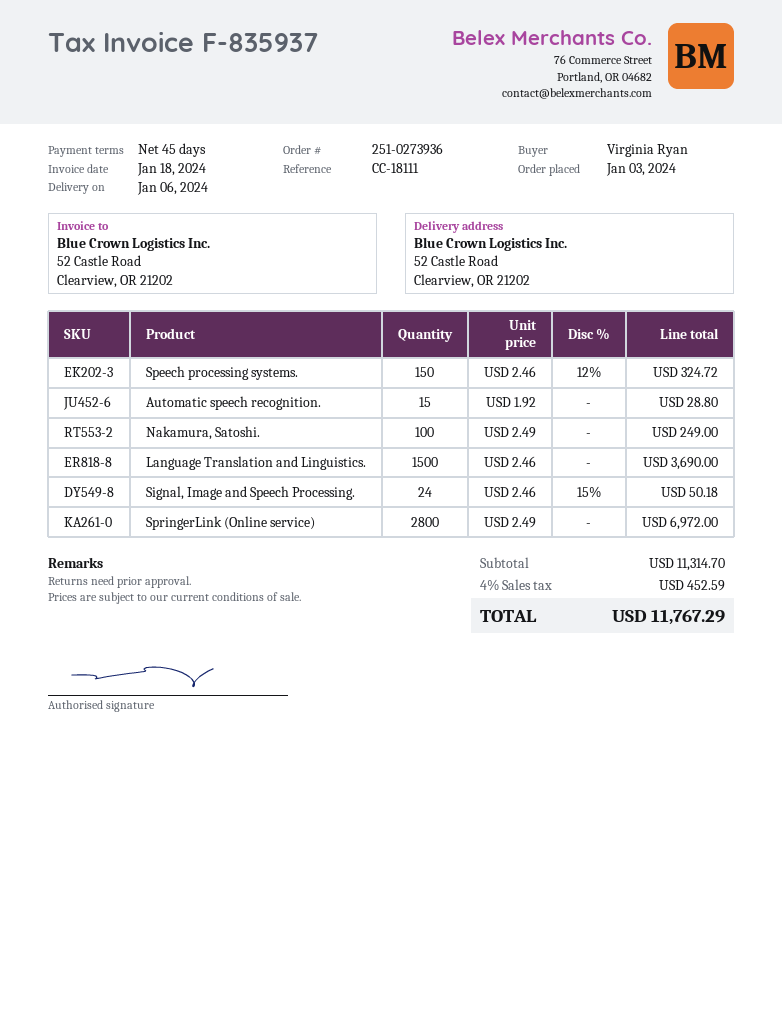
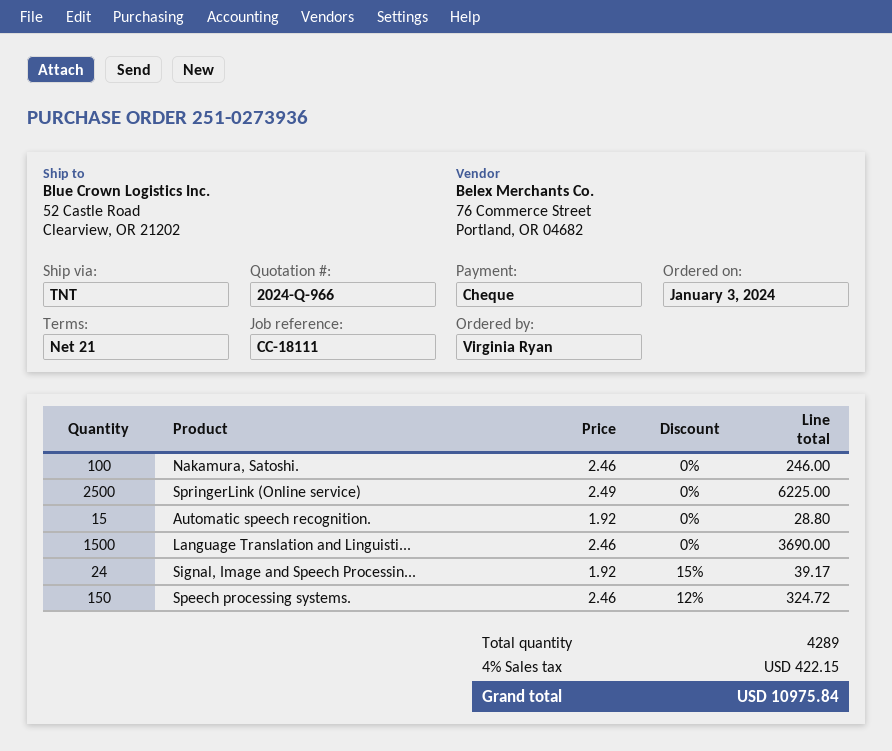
payment terms: 45 days -> 21 days
Nakamura, Satoshi.: 100 x 2.49 = 249.00 -> 100 x 2.46 = 246.00
Signal, Image and Speech Processing.: 24 x 2.46 - 15% = 50.18 -> 24 x 1.92 - 15% = 39.17
SpringerLink (Online service): 2800 x 2.49 = 6972.00 -> 2500 x 2.49 = 6225.00
tax: 4% = 452.59 -> 4% = 422.15
total: 11767.29 -> 10975.84

